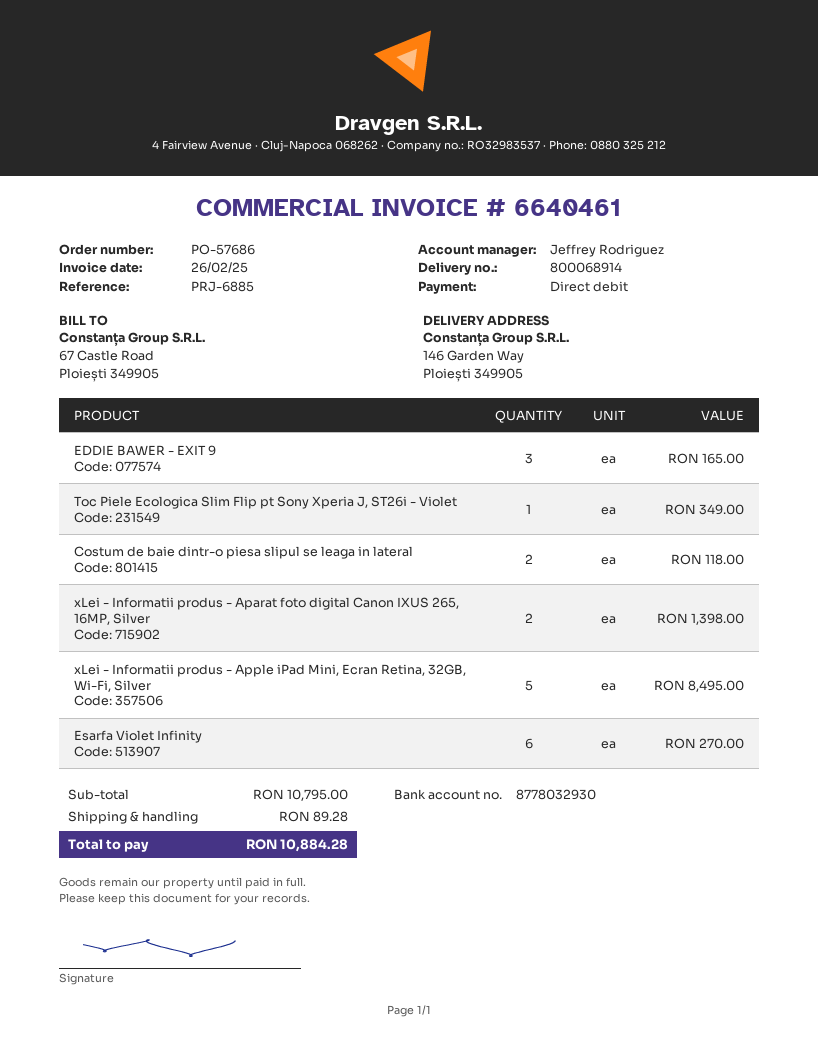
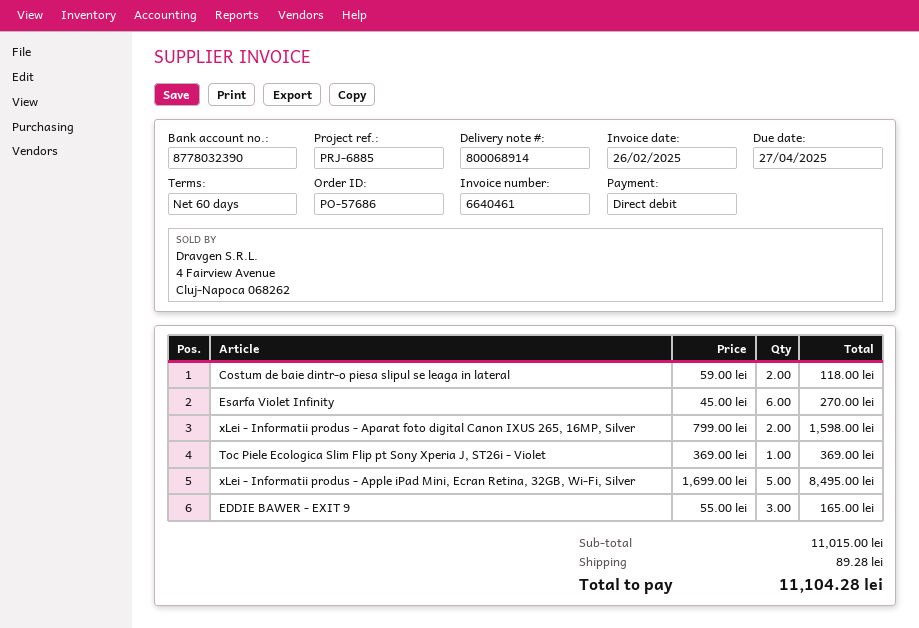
bank account: 8778032930 -> 8778032390
Toc Piele Ecologica Slim Flip pt Sony Xperia J, ST26i - Violet: 1 for 349.00 -> 1 for 369.00
xLei - Informatii produs - Aparat foto digital Canon IXUS 265, 16MP, Silver: 2 for 1398.00 -> 2 for 1598.00
subtotal: 10795.00 -> 11015.00
total: 10884.28 -> 11104.28

